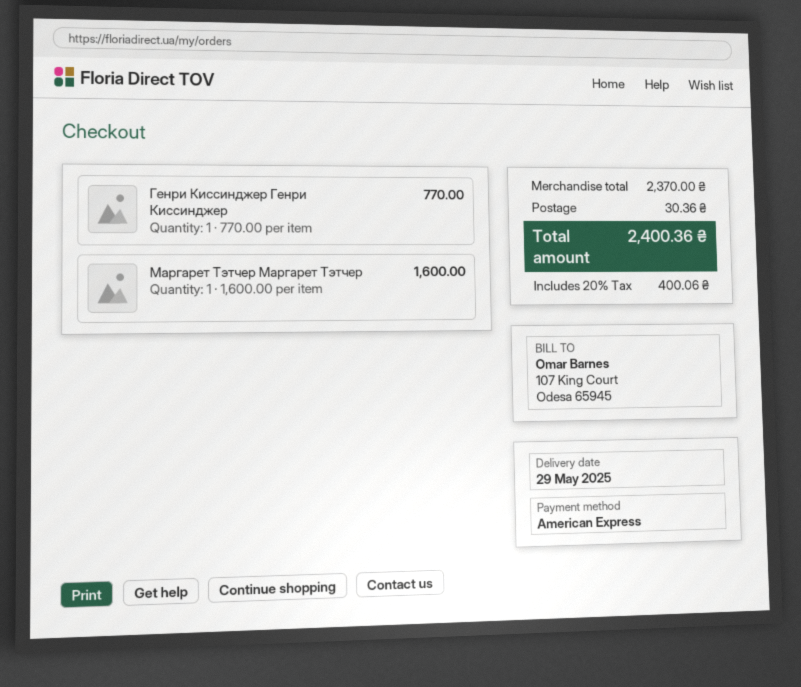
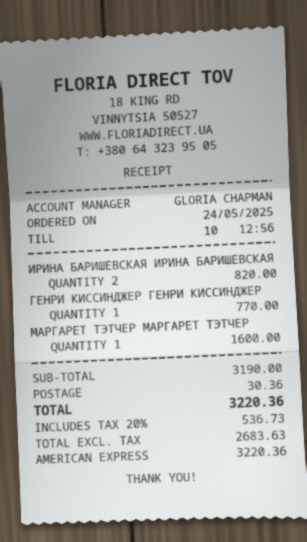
ИРИНА БАРИШЕВСКАЯ ИРИНА БАРИШЕВСКАЯ: none -> 2 for 820.00
subtotal: 2370.00 -> 3190.00
tax: 20% = 400.06 -> 20% = 536.73
total: 2400.36 -> 3220.36

